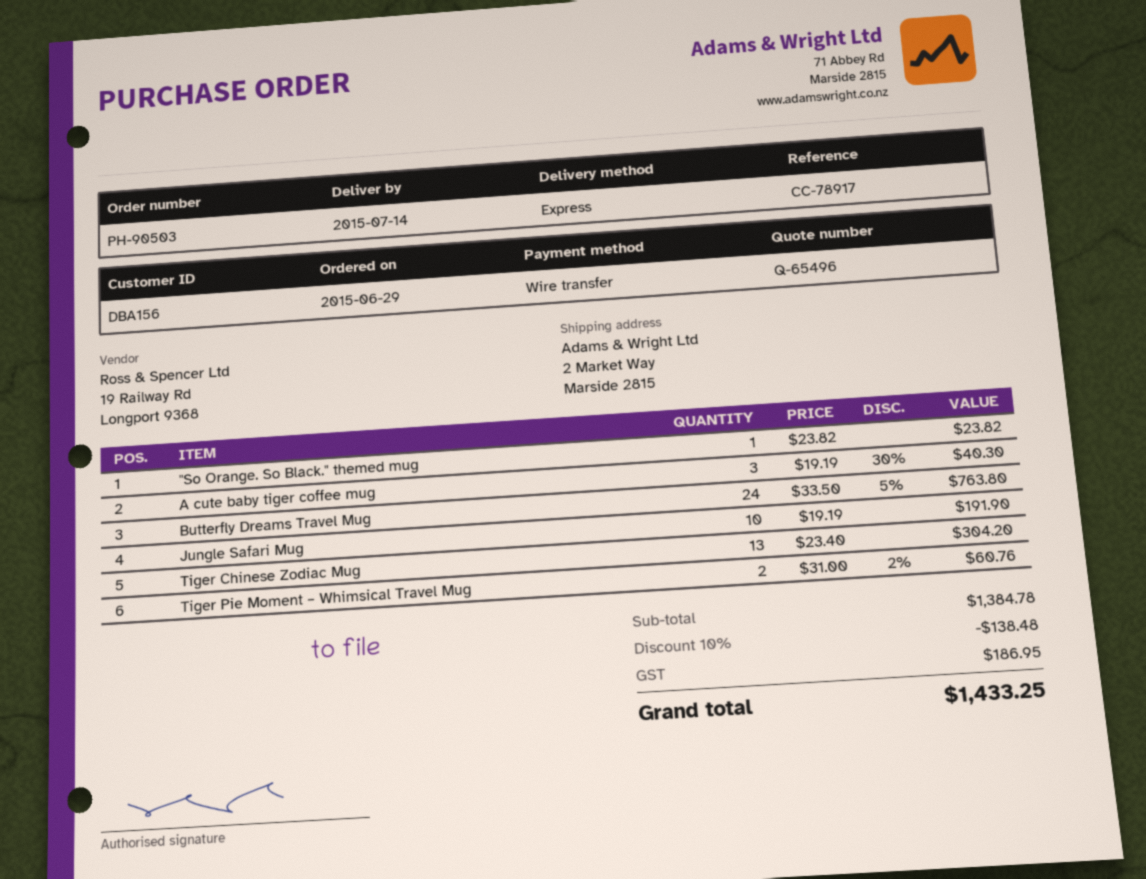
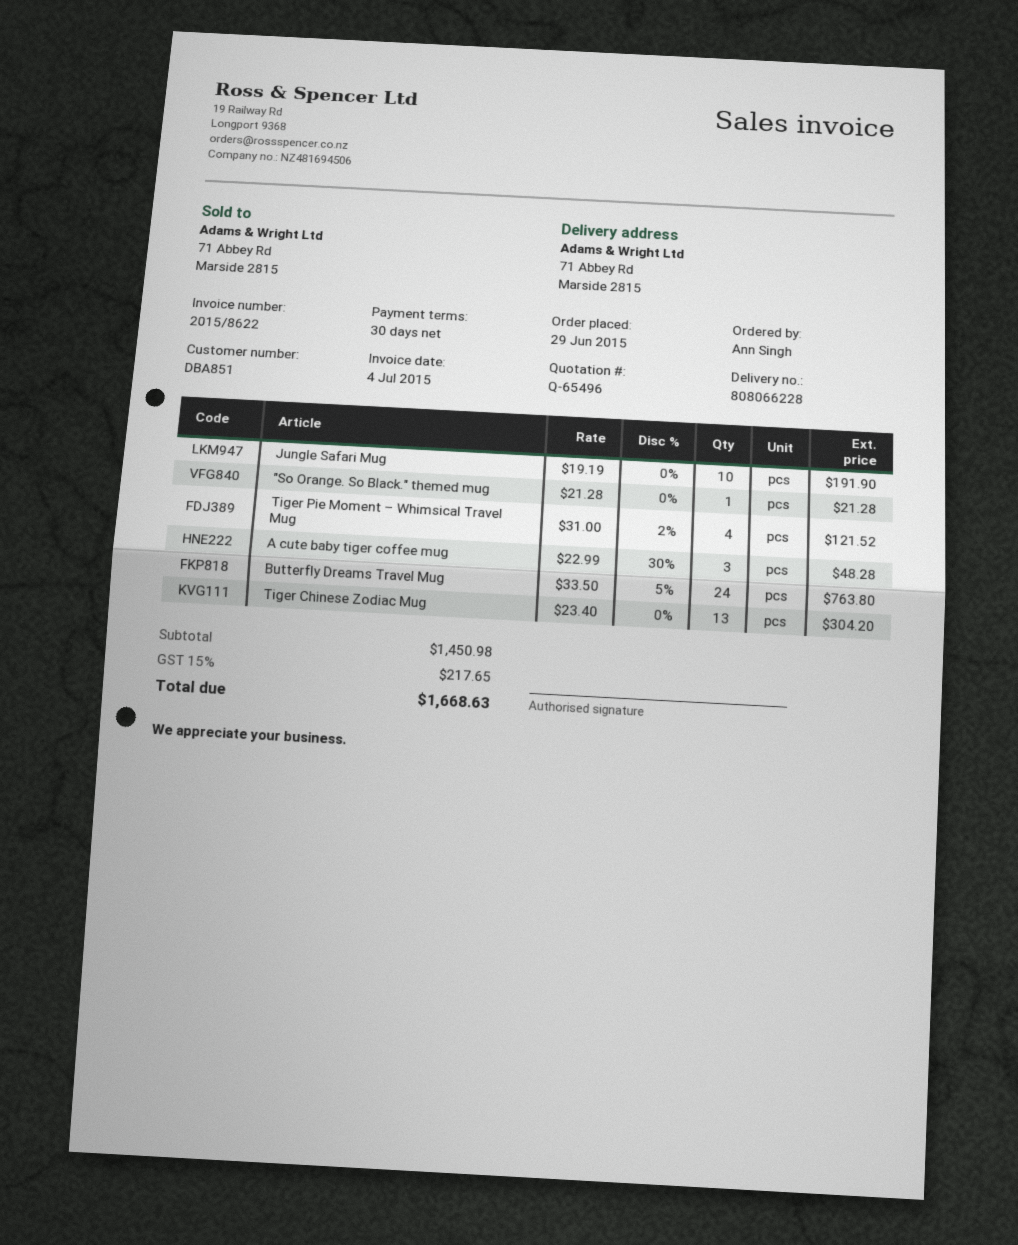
customer number: DBA156 -> DBA851
ship to: 2 Market Way, Marside 2815 -> 71 Abbey Rd, Marside 2815
"So Orange. So Black." themed mug: 1 x 23.82 = 23.82 -> 1 x 21.28 = 21.28
A cute baby tiger coffee mug: 3 x 19.19 - 30% = 40.30 -> 3 x 22.99 - 30% = 48.28
Tiger Pie Moment – Whimsical Travel Mug: 2 x 31.00 - 2% = 60.76 -> 4 x 31.00 - 2% = 121.52
subtotal: 1384.78 -> 1450.98
discount: 10% = 138.48 -> none
tax: 186.95 -> 217.65
total: 1433.25 -> 1668.63

